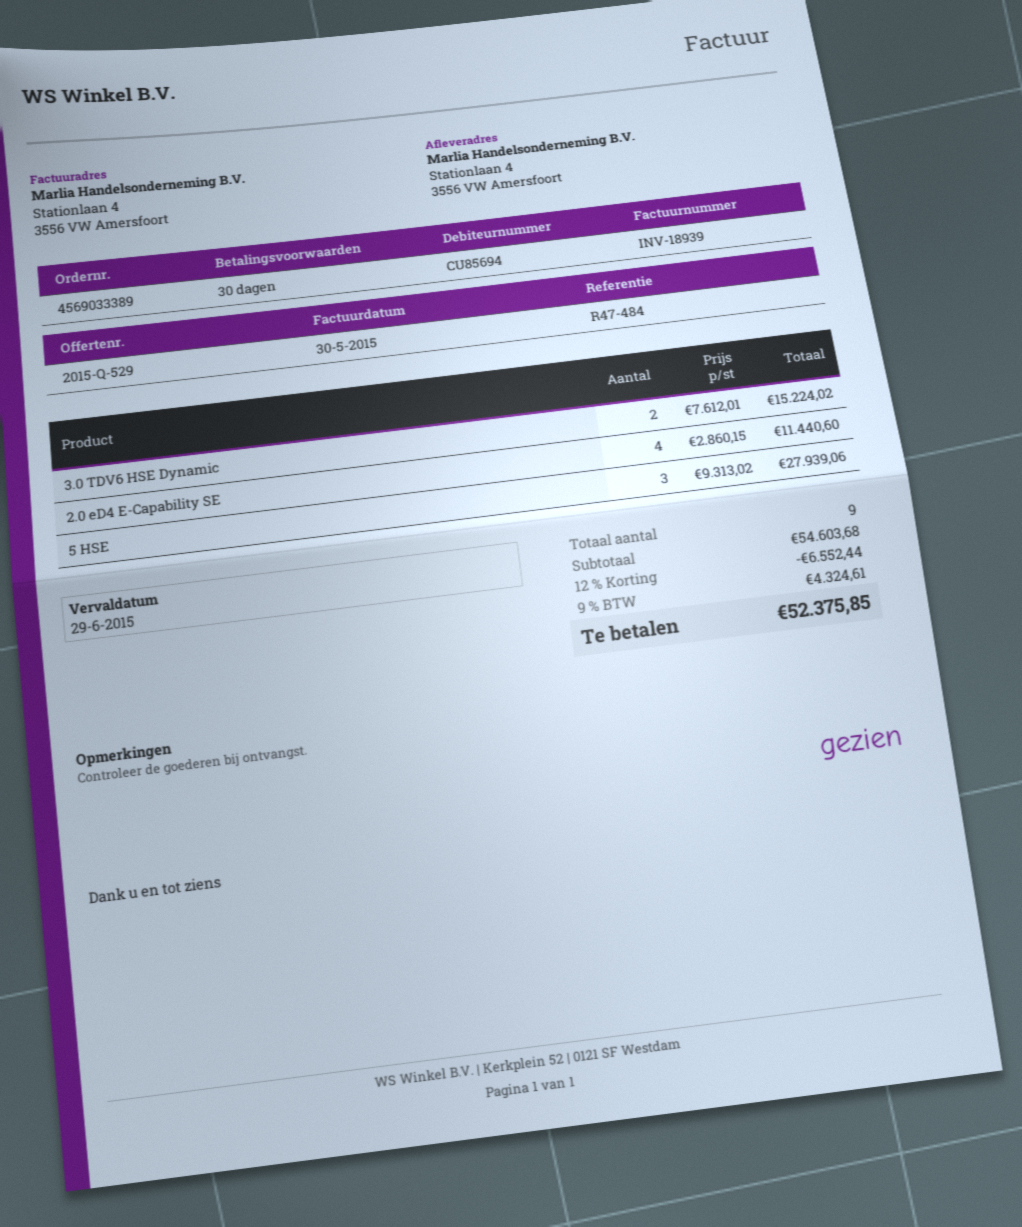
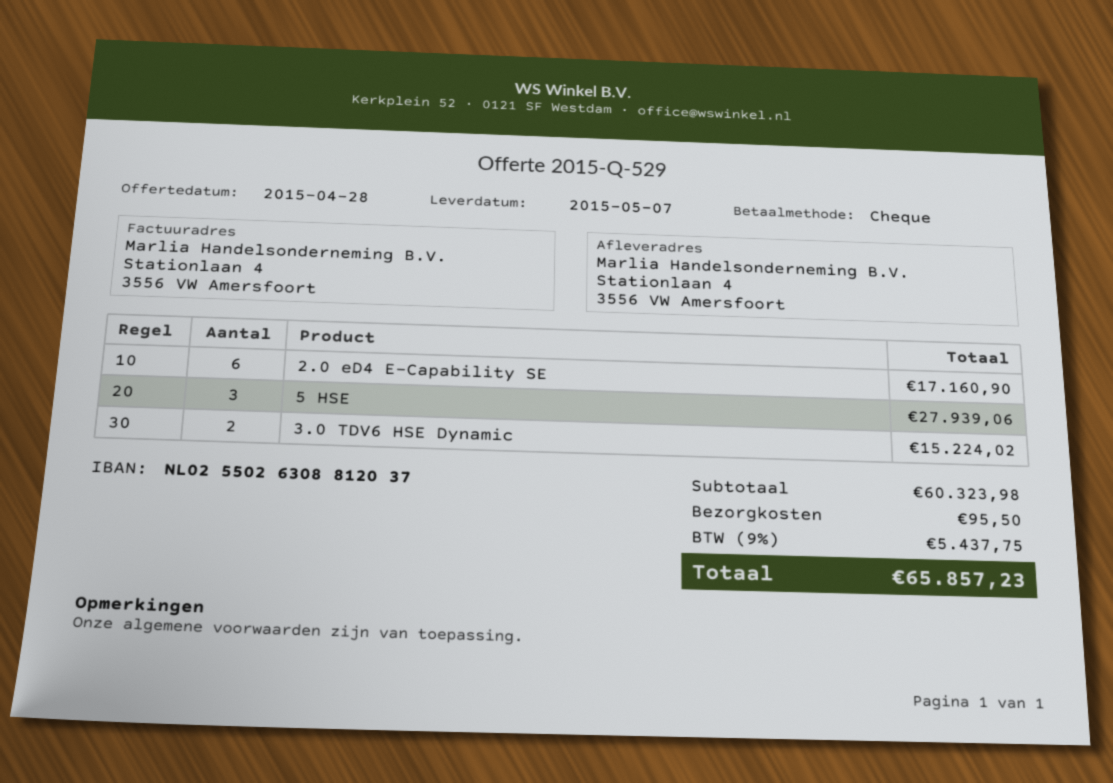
2.0 eD4 E-Capability SE: 4 for 11440.60 -> 6 for 17160.90
subtotal: 54603.68 -> 60323.98
discount: 12% = 6552.44 -> none
shipping: none -> 95.50
tax: 9% = 4324.61 -> 9% = 5437.75
total: 52375.85 -> 65857.23

